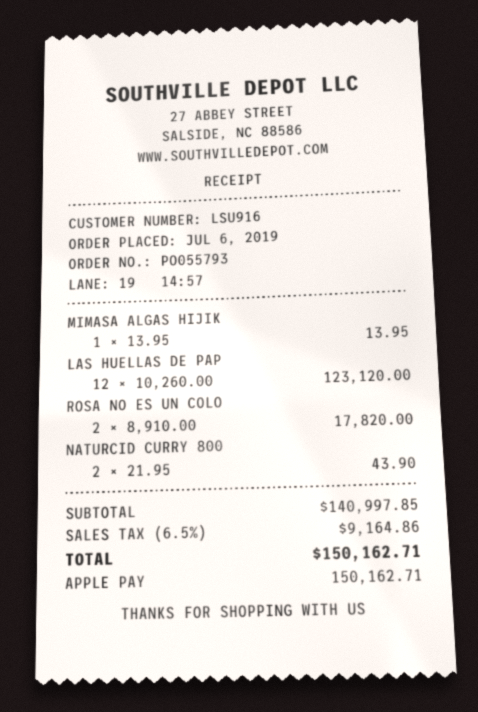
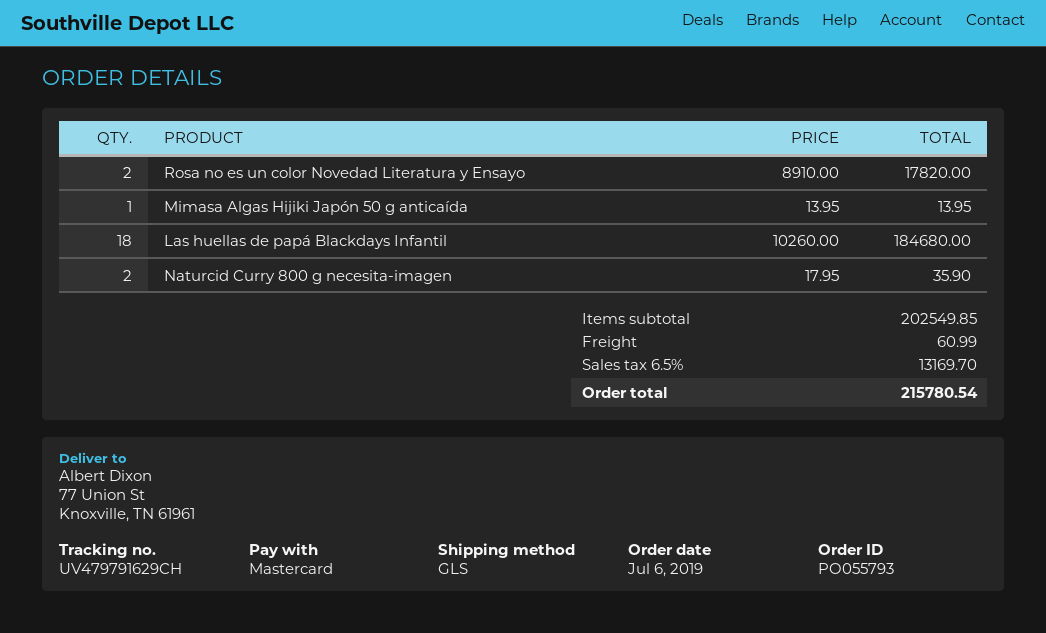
payment method: Apple Pay -> Mastercard
LAS HUELLAS DE PAP: 12 x 10260.00 = 123120.00 -> 18 x 10260.00 = 184680.00
NATURCID CURRY 800: 2 x 21.95 = 43.90 -> 2 x 17.95 = 35.90
subtotal: 140997.85 -> 202549.85
shipping: none -> 60.99
tax: 6.5% = 9164.86 -> 6.5% = 13169.70
total: 150162.71 -> 215780.54

